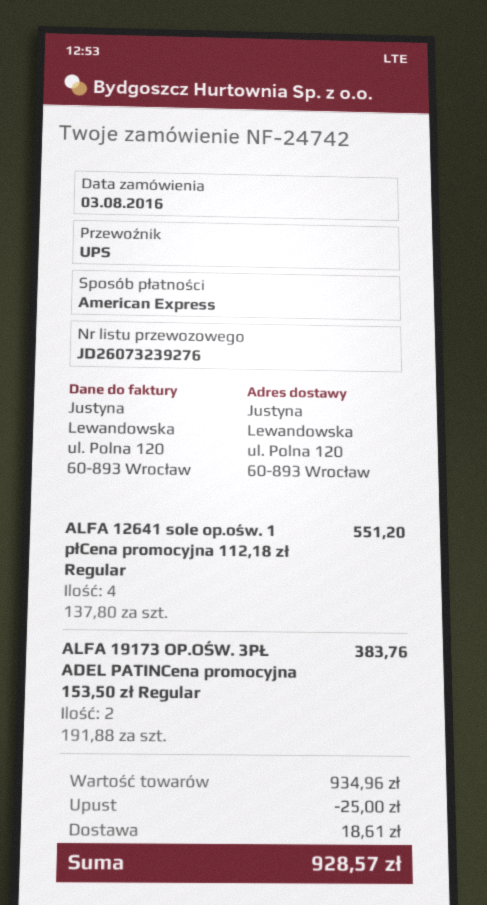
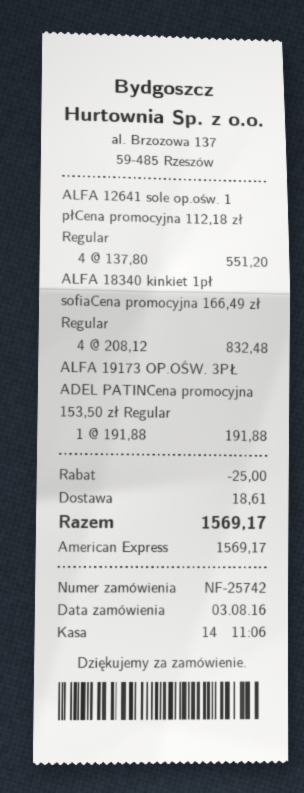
order number: NF-24742 -> NF-25742
ALFA 19173 OP.OŚW. 3PŁ ADEL PATINCena promocyjna 153,50 zł Regular: 2 x 191.88 = 383.76 -> 1 x 191.88 = 191.88
ALFA 18340 kinkiet 1pł sofiaCena promocyjna 166,49 zł Regular: none -> 4 x 208.12 = 832.48
total: 928.57 -> 1569.17

